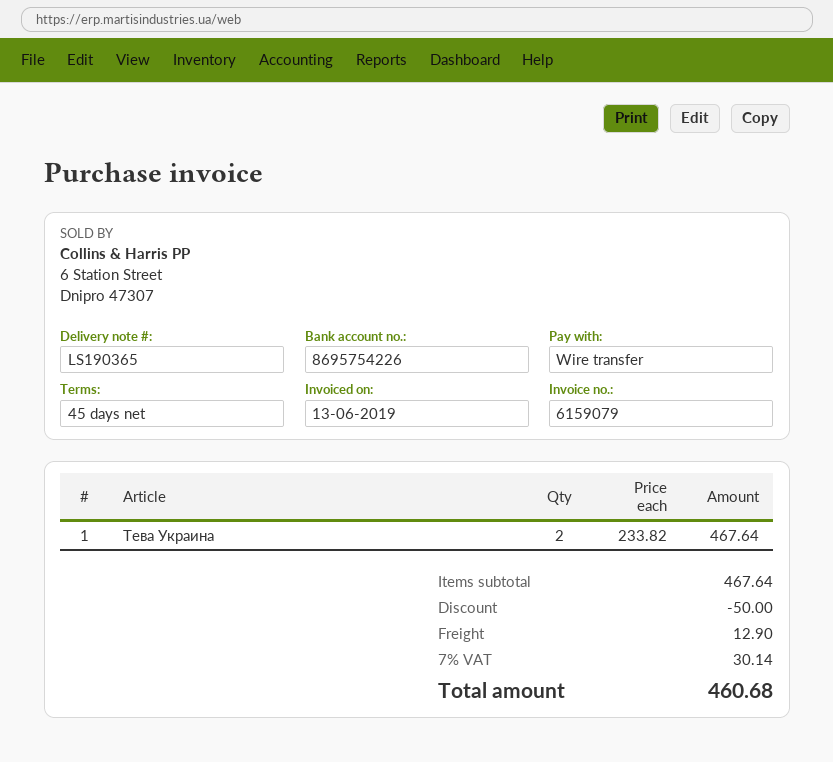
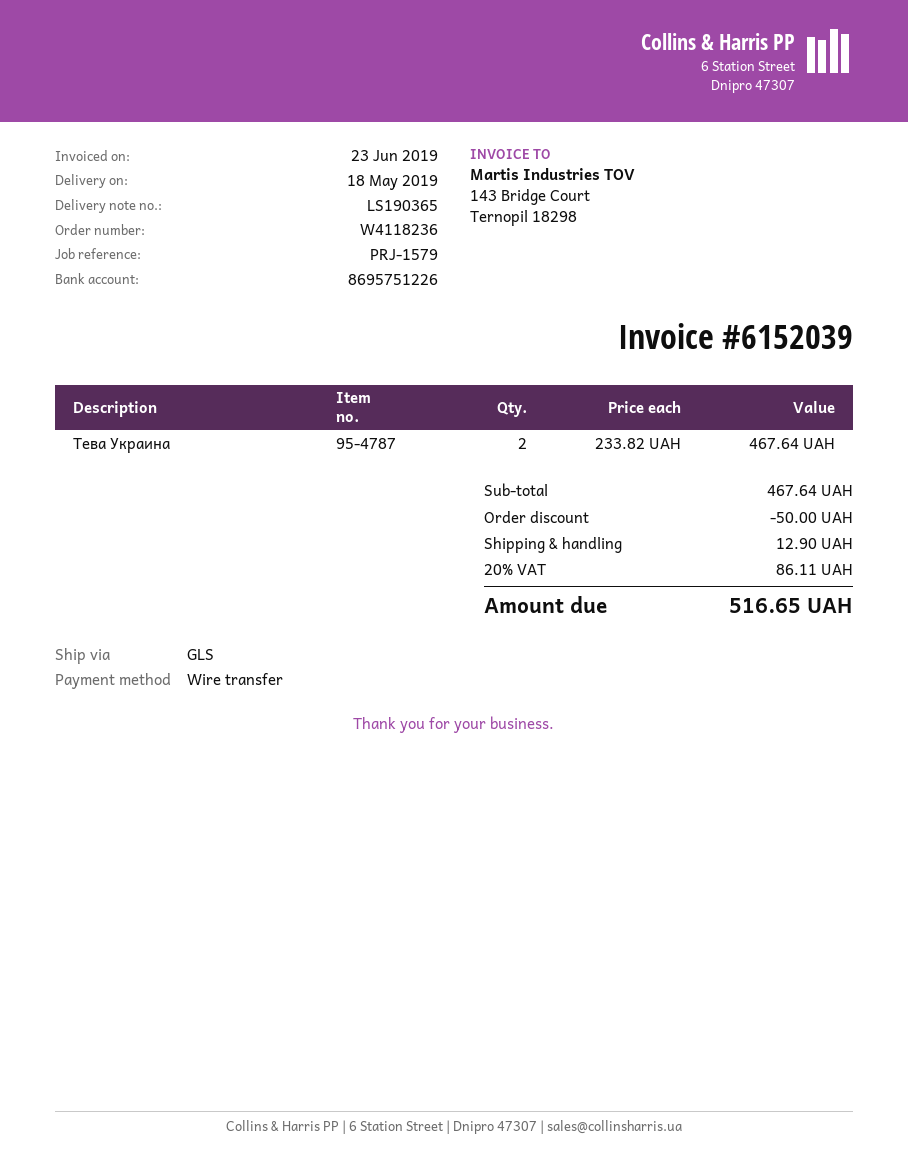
invoice number: 6159079 -> 6152039
invoice date: 2019-06-13 -> 2019-06-23
bank account: 8695754226 -> 8695751226
tax: 7% = 30.14 -> 20% = 86.11
total: 460.68 -> 516.65

